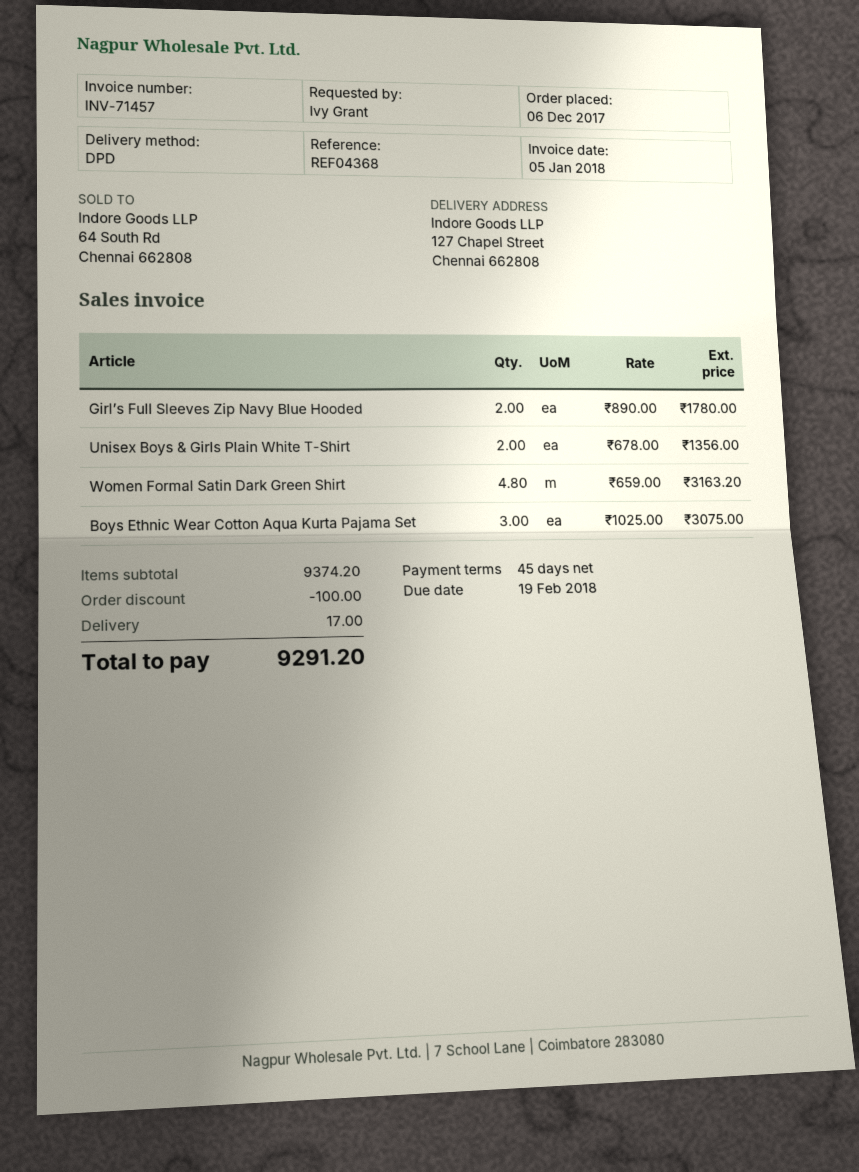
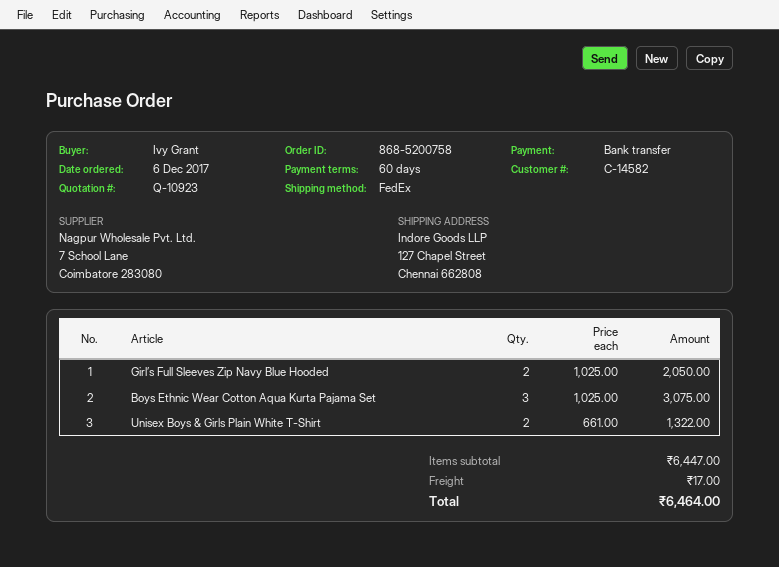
payment terms: 45 days -> 60 days
shipping method: DPD -> FedEx
Girl’s Full Sleeves Zip Navy Blue Hooded: 2 x 890.00 = 1780.00 -> 2 x 1025.00 = 2050.00
Unisex Boys & Girls Plain White T-Shirt: 2 x 678.00 = 1356.00 -> 2 x 661.00 = 1322.00
Women Formal Satin Dark Green Shirt: 4.8 x 659.00 = 3163.20 -> none
subtotal: 9374.20 -> 6447.00
discount: 100.00 -> none
total: 9291.20 -> 6464.00

